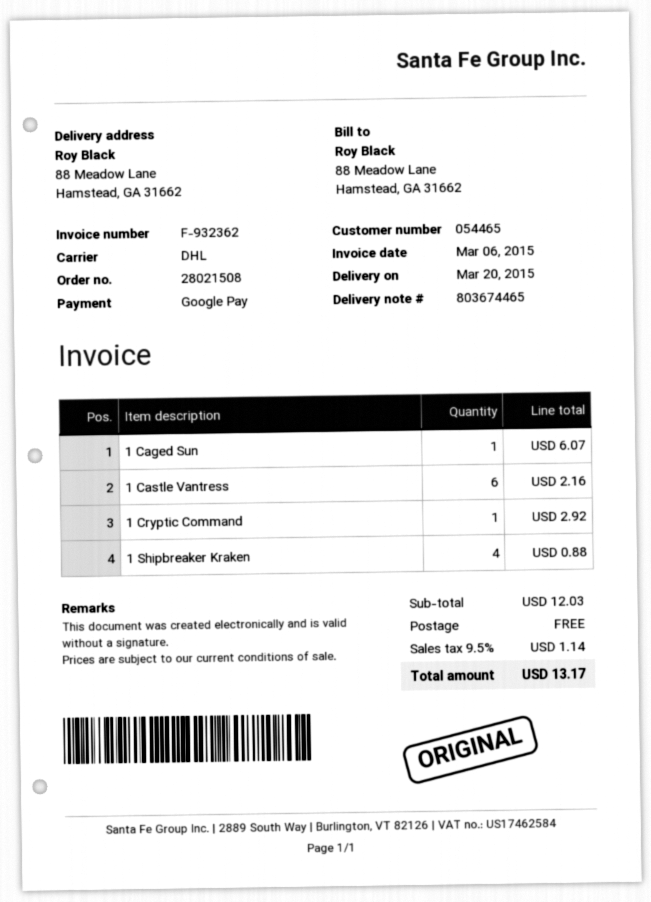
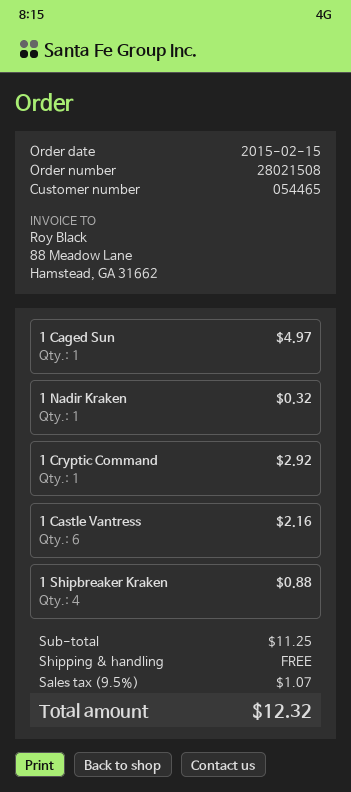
1 Caged Sun: 1 for 6.07 -> 1 for 4.97
1 Nadir Kraken: none -> 1 for 0.32
subtotal: 12.03 -> 11.25
tax: 9.5% = 1.14 -> 9.5% = 1.07
total: 13.17 -> 12.32

